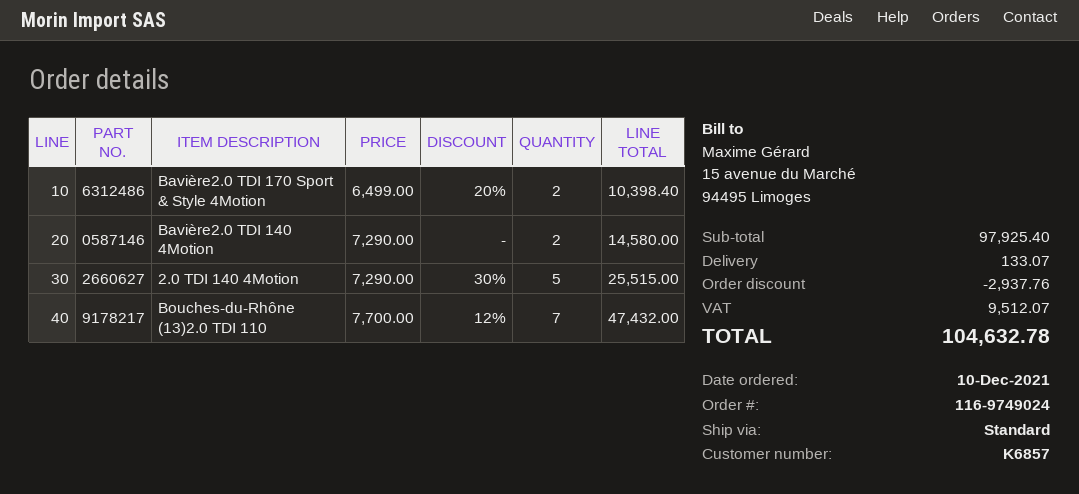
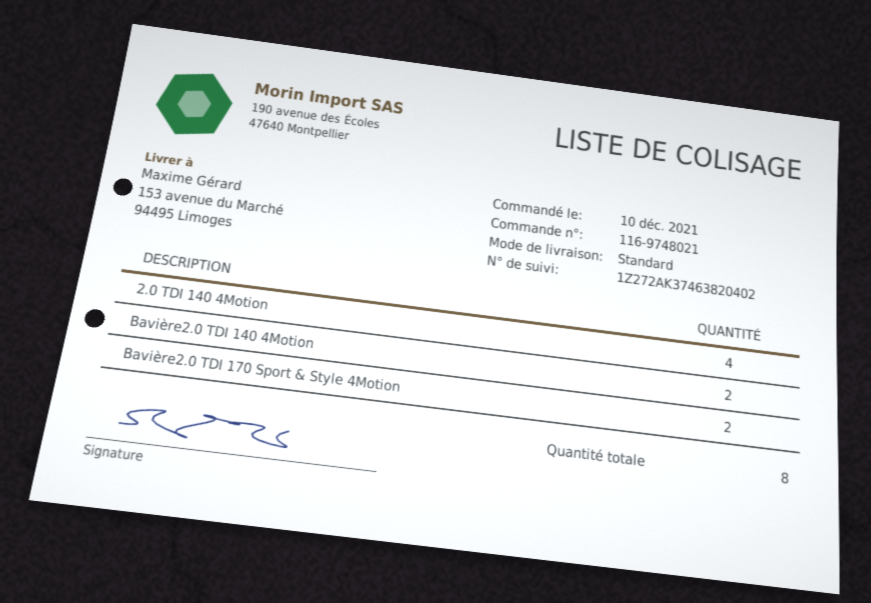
order number: 116-9749024 -> 116-9748021
2.0 TDI 140 4Motion: 5 -> 4
Bouches-du-Rhône (13)2.0 TDI 110: 7 -> none

